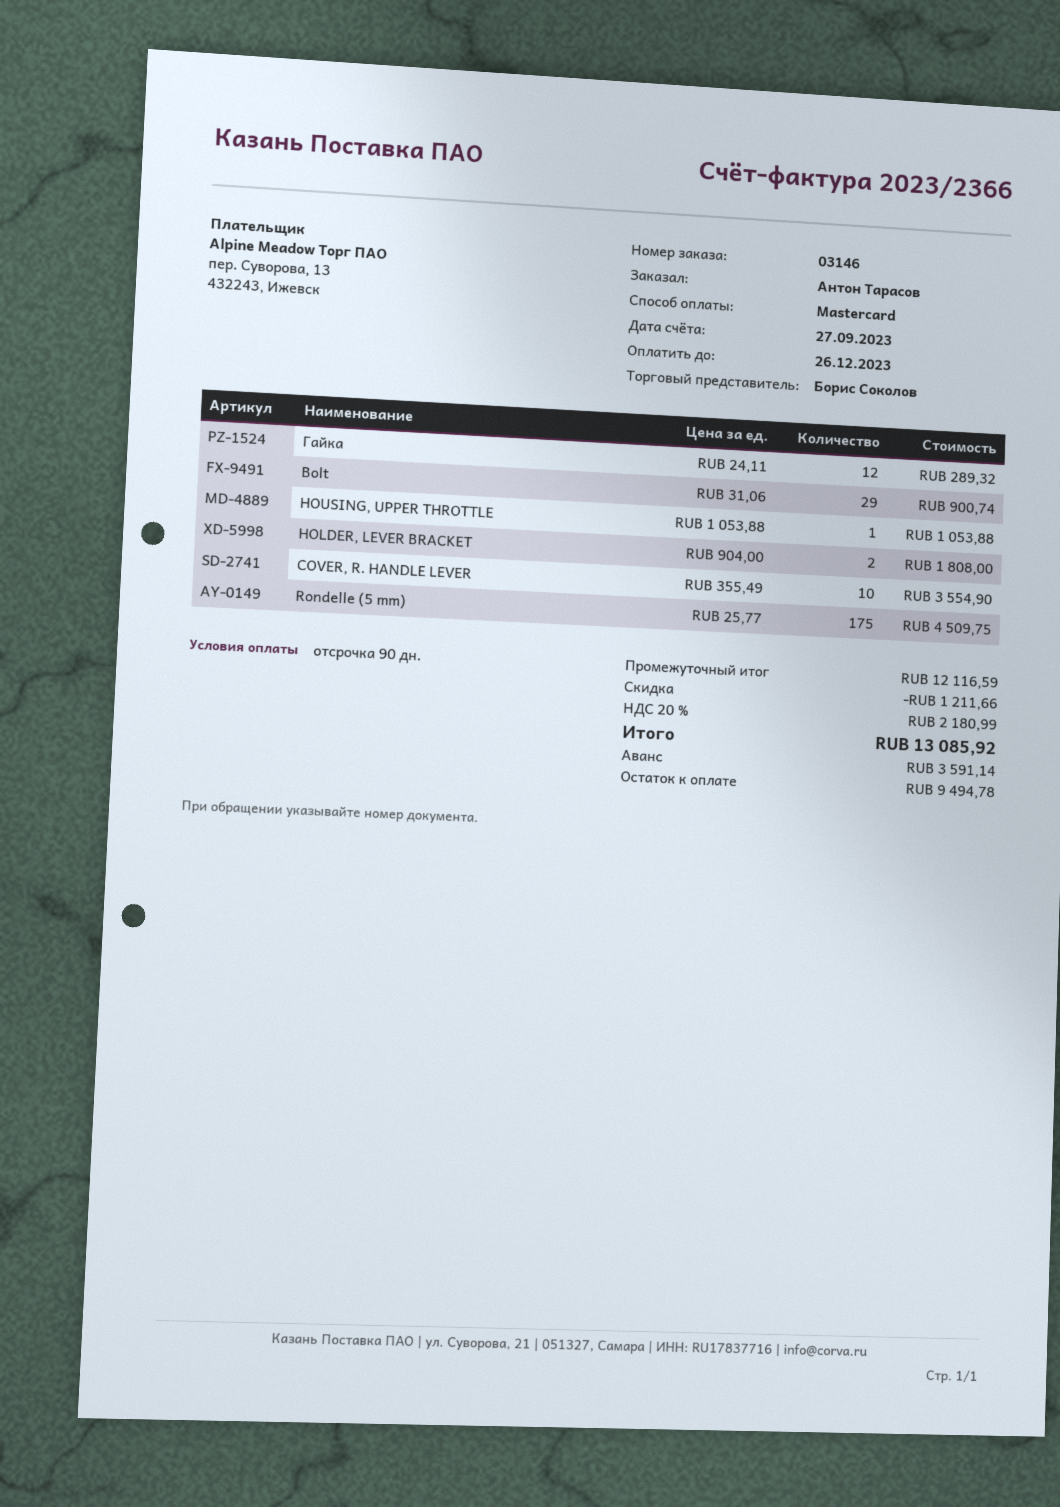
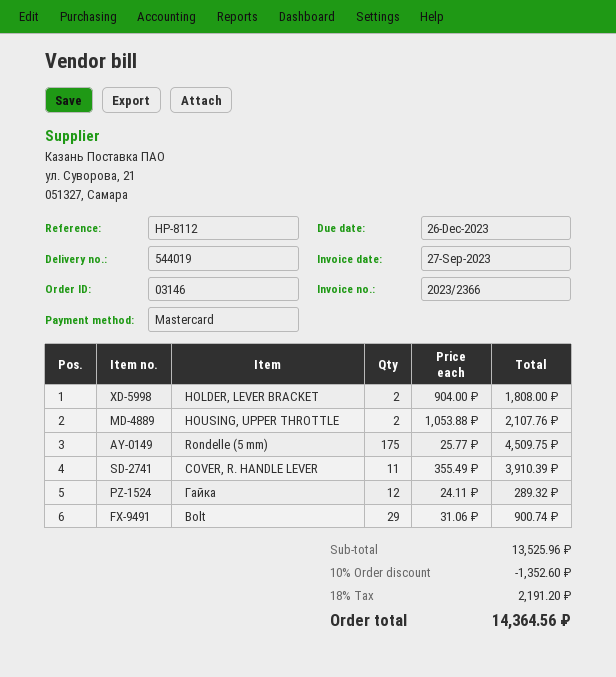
HOUSING, UPPER THROTTLE: 1 x 1053.88 = 1053.88 -> 2 x 1053.88 = 2107.76
COVER, R. HANDLE LEVER: 10 x 355.49 = 3554.90 -> 11 x 355.49 = 3910.39
subtotal: 12116.59 -> 13525.96
discount: 1211.66 -> 1352.60
tax: 20% = 2180.99 -> 18% = 2191.20
total: 13085.92 -> 14364.56

